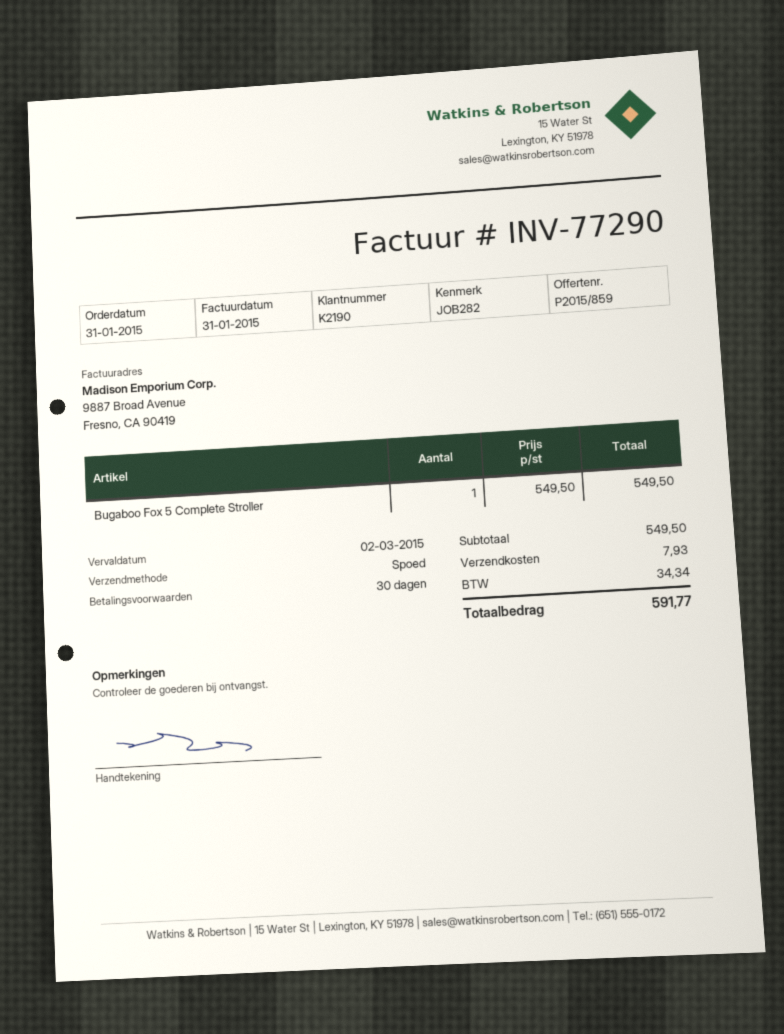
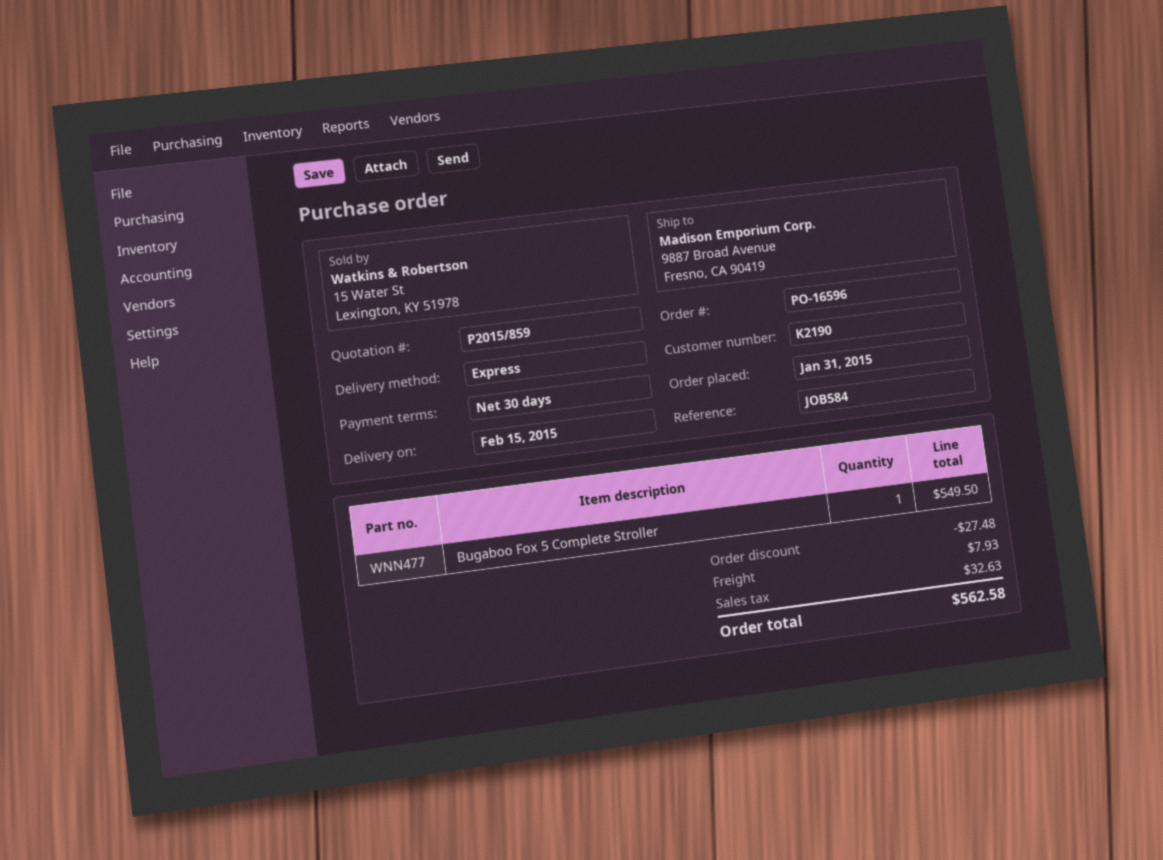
reference: JOB282 -> JOB584
discount: none -> 27.48
tax: 34.34 -> 32.63
total: 591.77 -> 562.58

